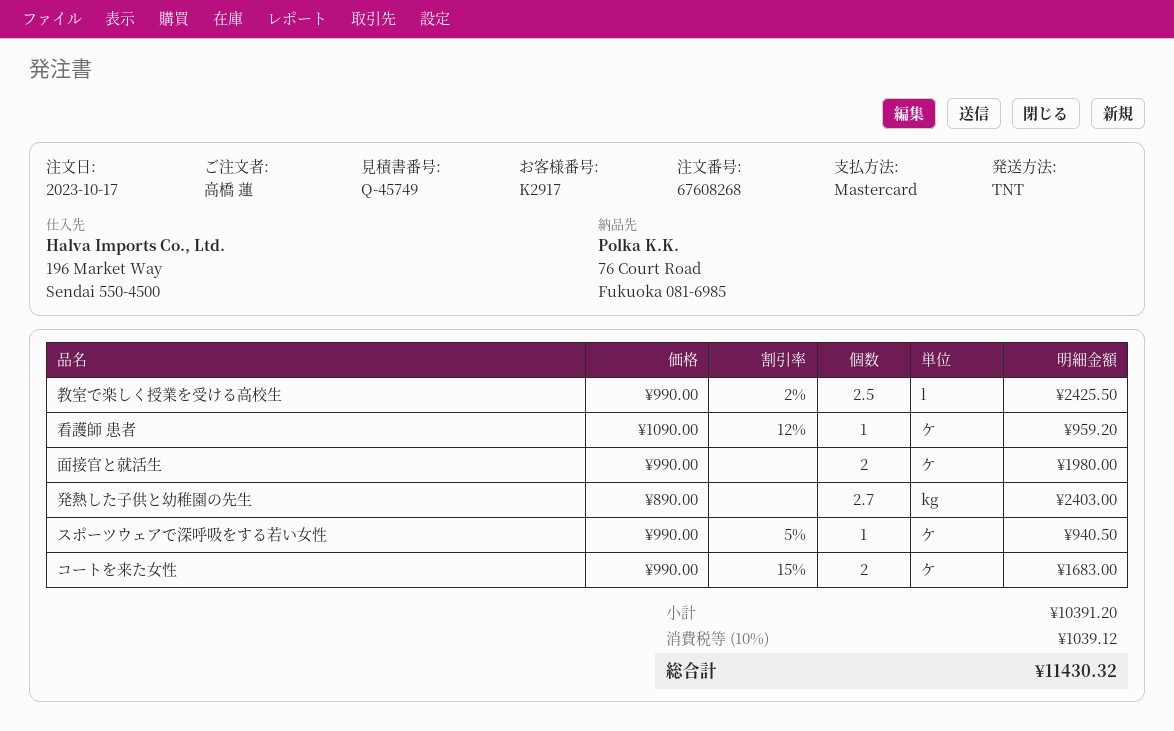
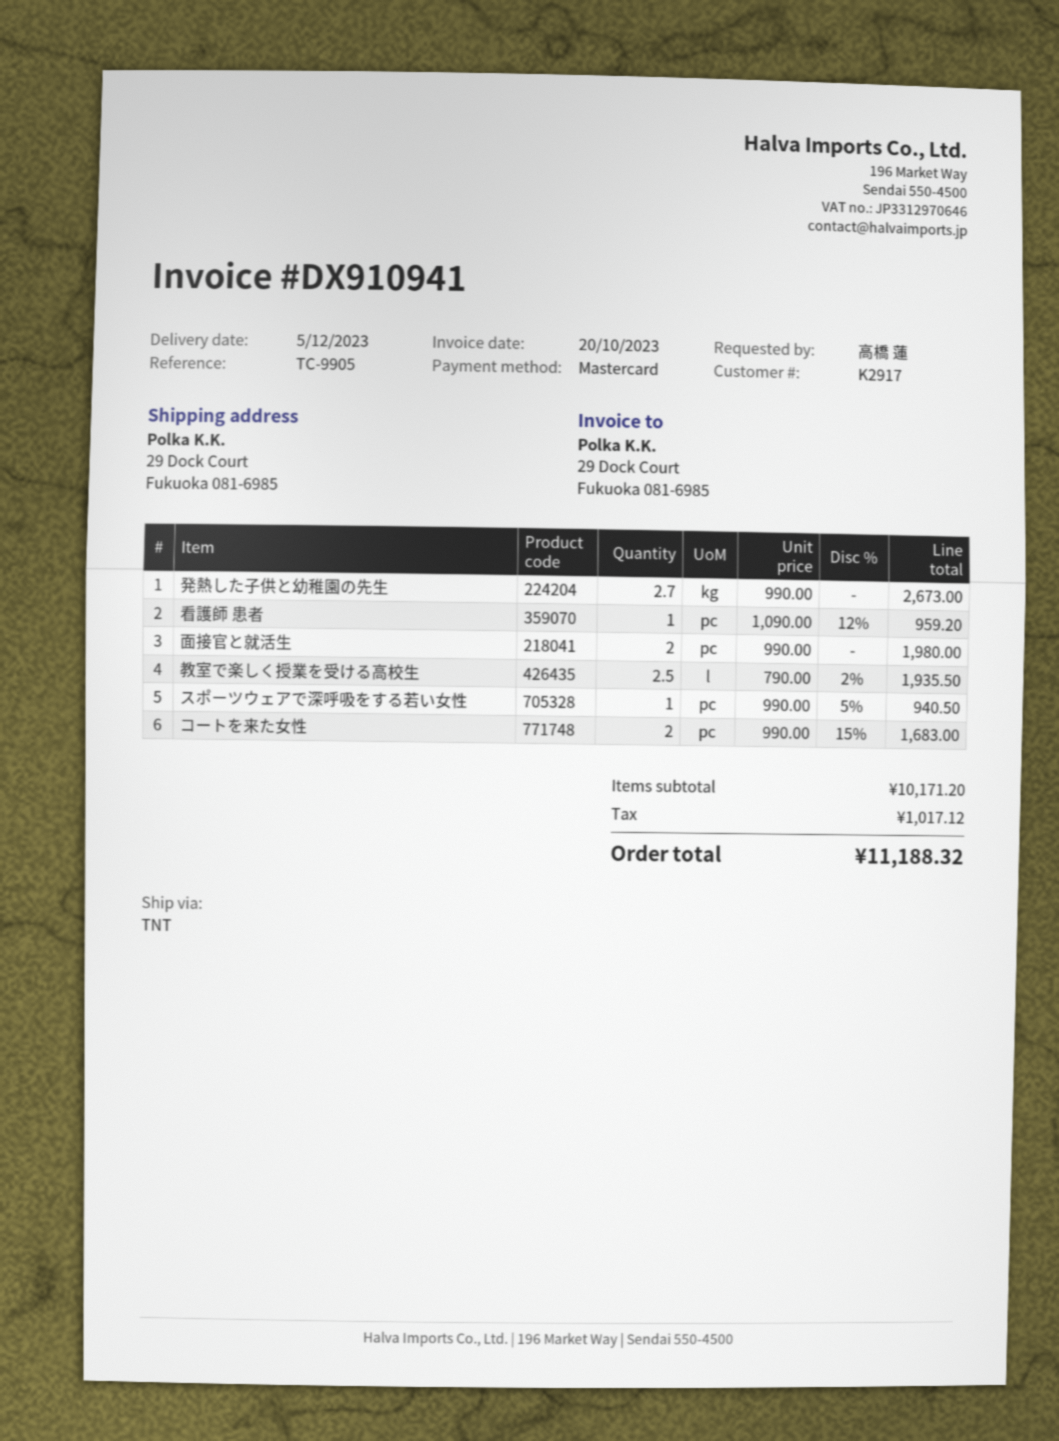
ship to: 76 Court Road, Fukuoka 081-6985 -> 29 Dock Court, Fukuoka 081-6985
教室で楽しく授業を受ける高校生: 2.5 x 990.00 - 2% = 2425.50 -> 2.5 x 790.00 - 2% = 1935.50
発熱した子供と幼稚園の先生: 2.7 x 890.00 = 2403.00 -> 2.7 x 990.00 = 2673.00
subtotal: 10391.20 -> 10171.20
tax: 1039.12 -> 1017.12
total: 11430.32 -> 11188.32

